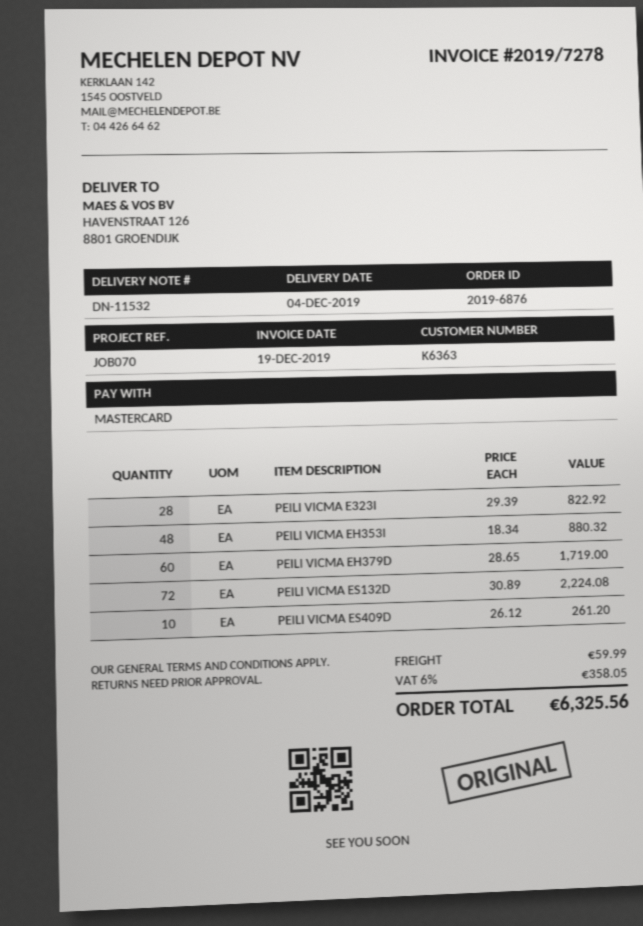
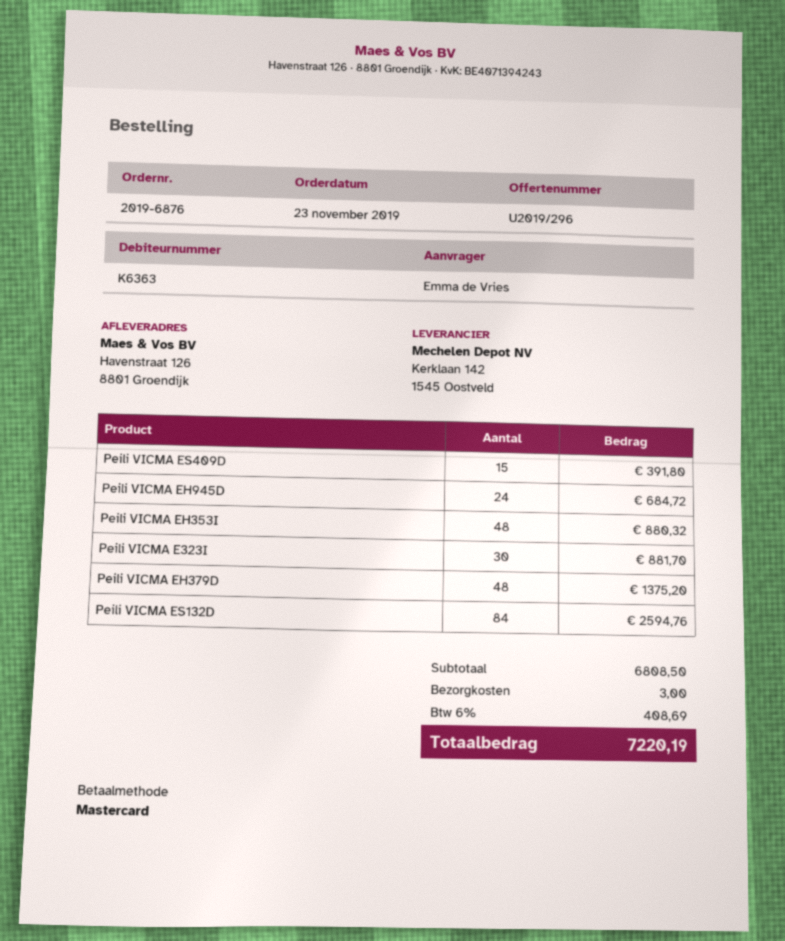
PEILI VICMA E323I: 28 for 822.92 -> 30 for 881.70
PEILI VICMA EH379D: 60 for 1719.00 -> 48 for 1375.20
PEILI VICMA ES132D: 72 for 2224.08 -> 84 for 2594.76
PEILI VICMA ES409D: 10 for 261.20 -> 15 for 391.80
Peili VICMA EH945D: none -> 24 for 684.72
shipping: 59.99 -> 3.00
tax: 6% = 358.05 -> 6% = 408.69
total: 6325.56 -> 7220.19

